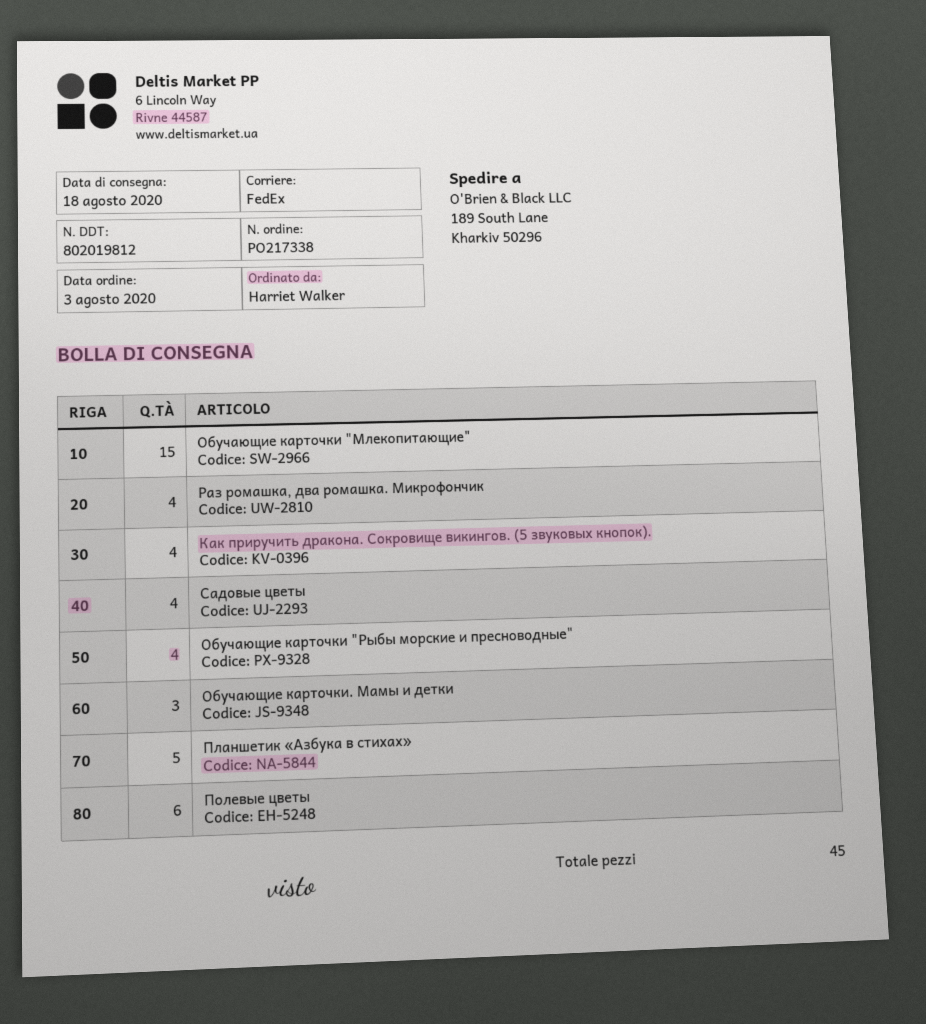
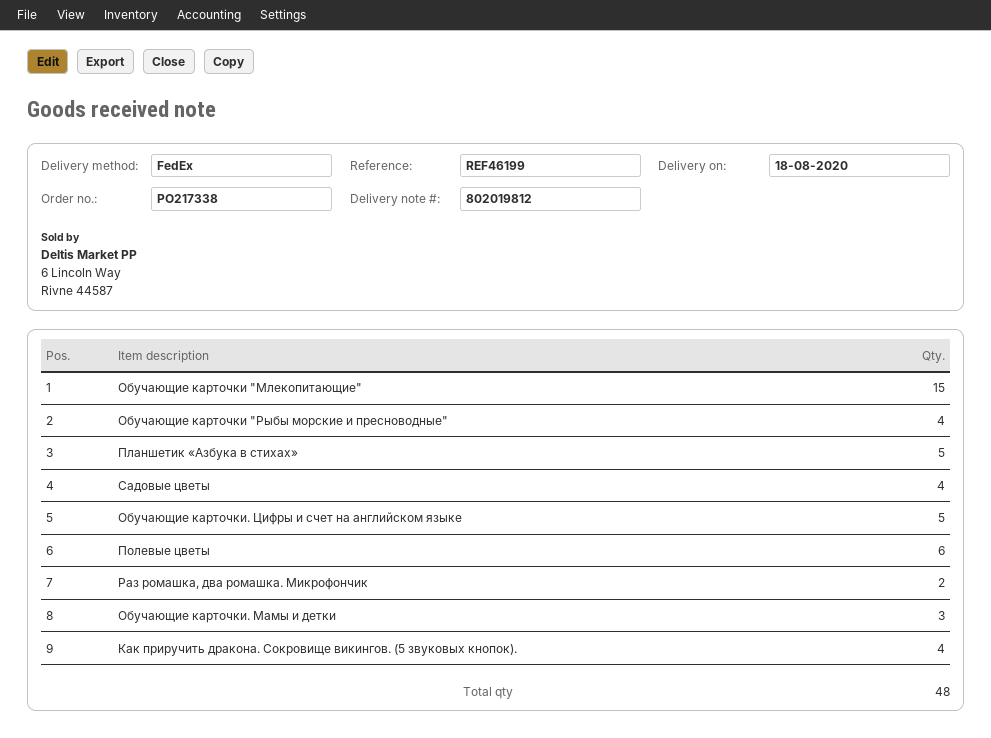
Раз ромашка, два ромашка. Микрофончик: 4 -> 2
Обучающие карточки. Цифры и счет на английском языке: none -> 5
total quantity: 45 -> 48

